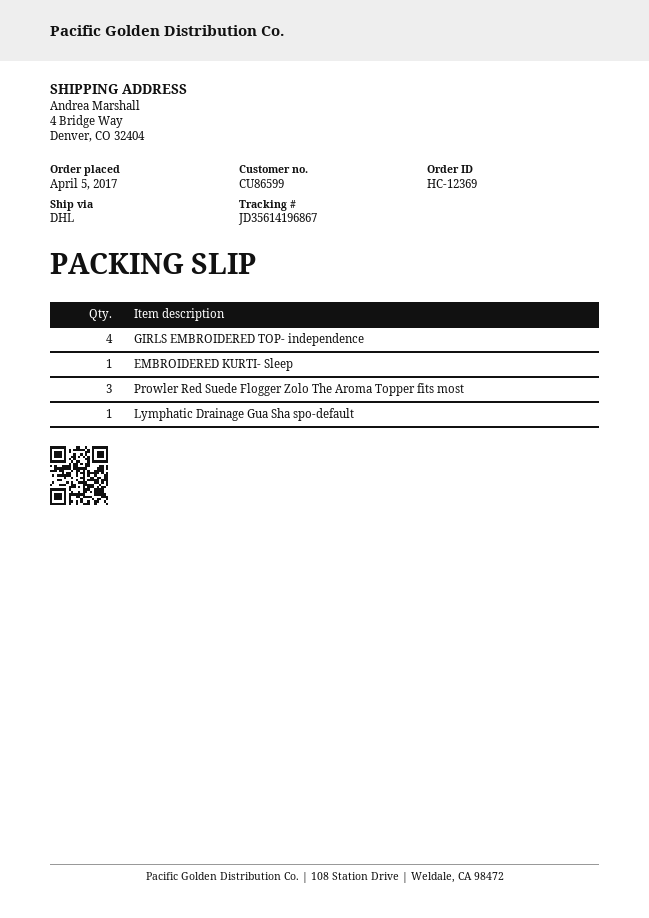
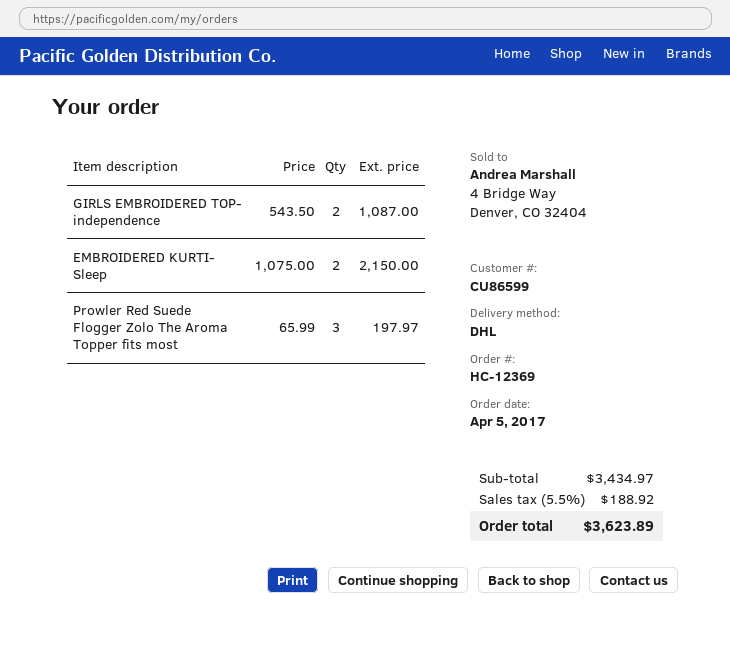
GIRLS EMBROIDERED TOP- independence: 4 -> 2
EMBROIDERED KURTI- Sleep: 1 -> 2
Lymphatic Drainage Gua Sha spo-default: 1 -> none

